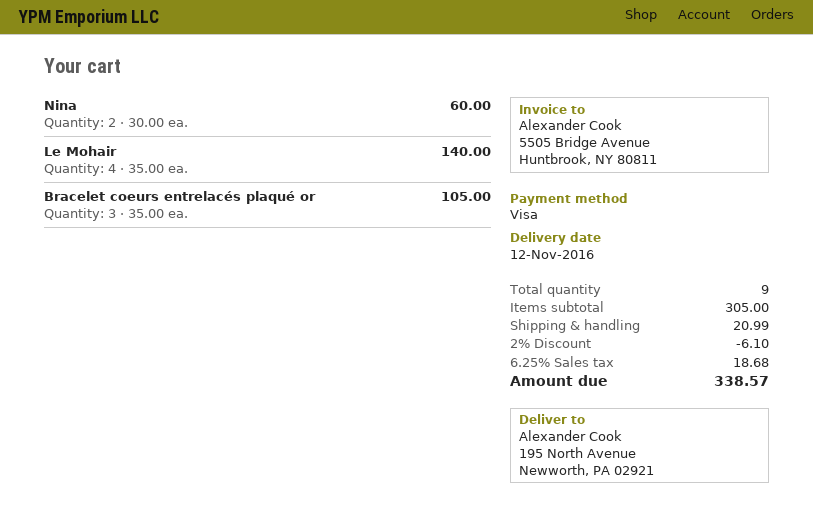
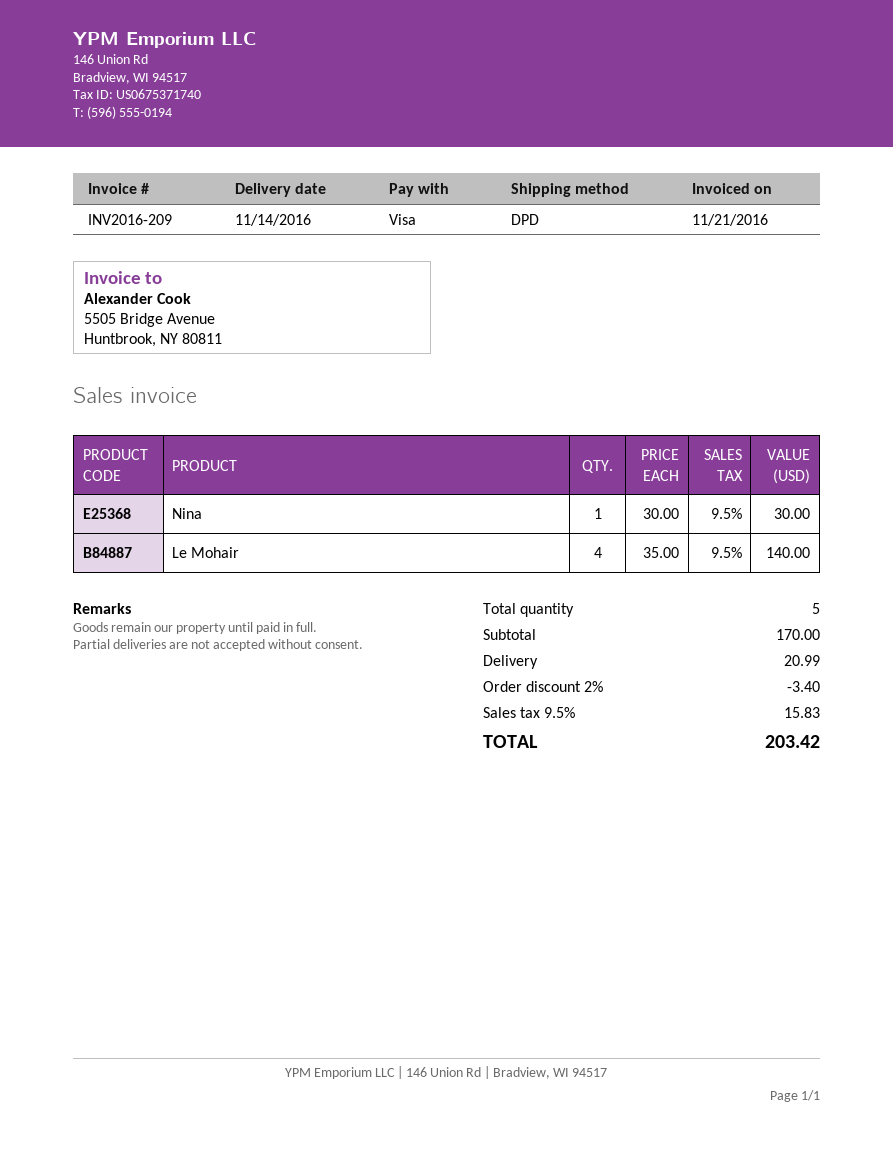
delivery date: 2016-11-12 -> 2016-11-14
Nina: 2 x 30.00 = 60.00 -> 1 x 30.00 = 30.00
Bracelet coeurs entrelacés plaqué or: 3 x 35.00 = 105.00 -> none
total quantity: 9 -> 5
subtotal: 305.00 -> 170.00
discount: 2% = 6.10 -> 2% = 3.40
tax: 6.25% = 18.68 -> 9.5% = 15.83
total: 338.57 -> 203.42

